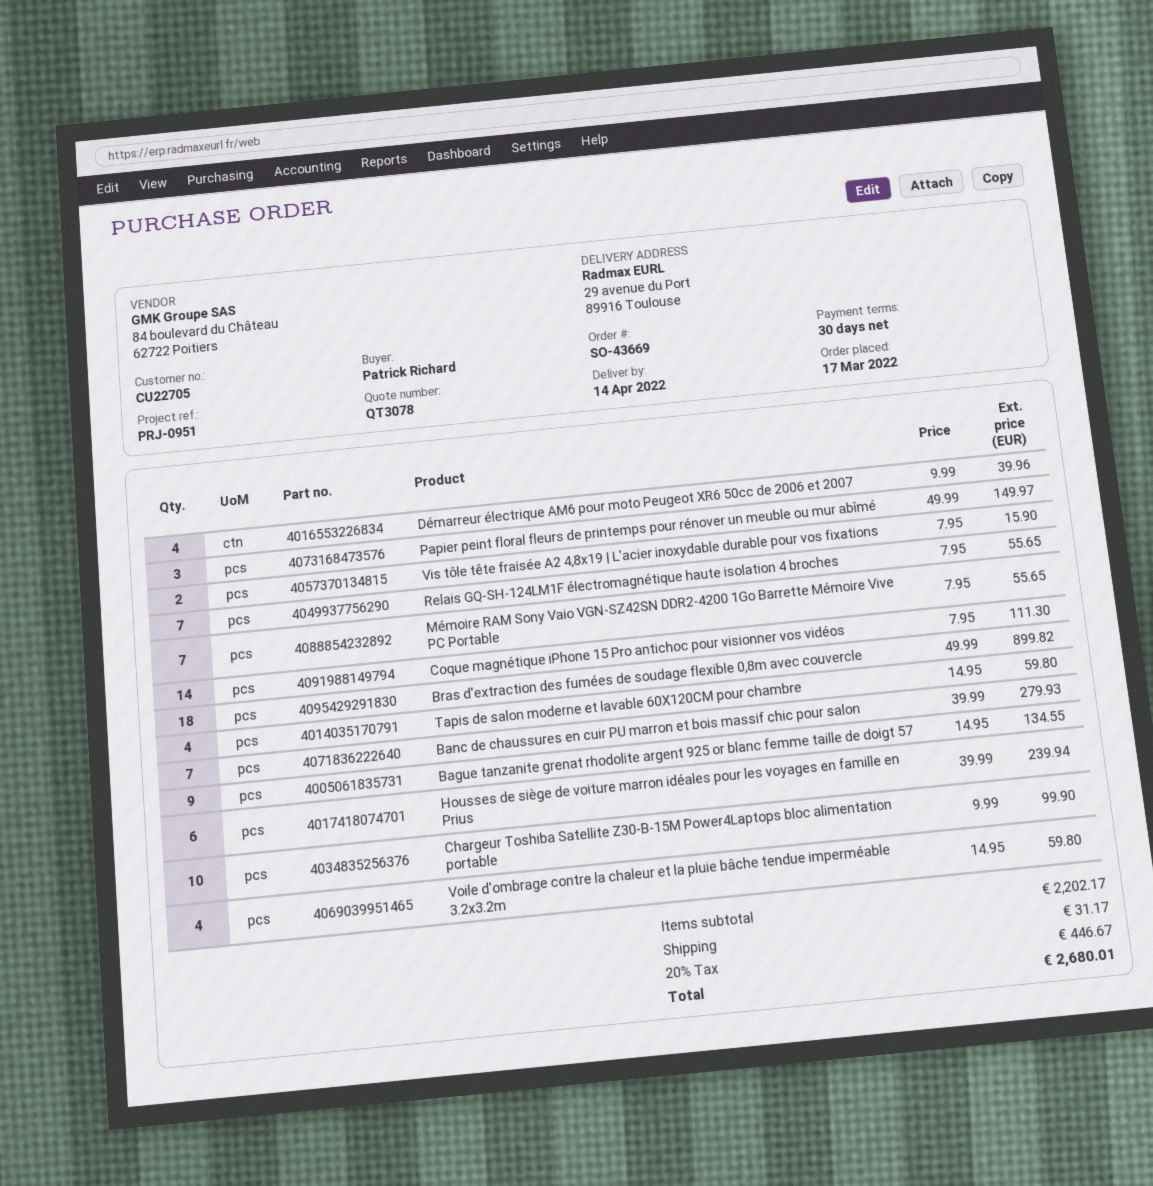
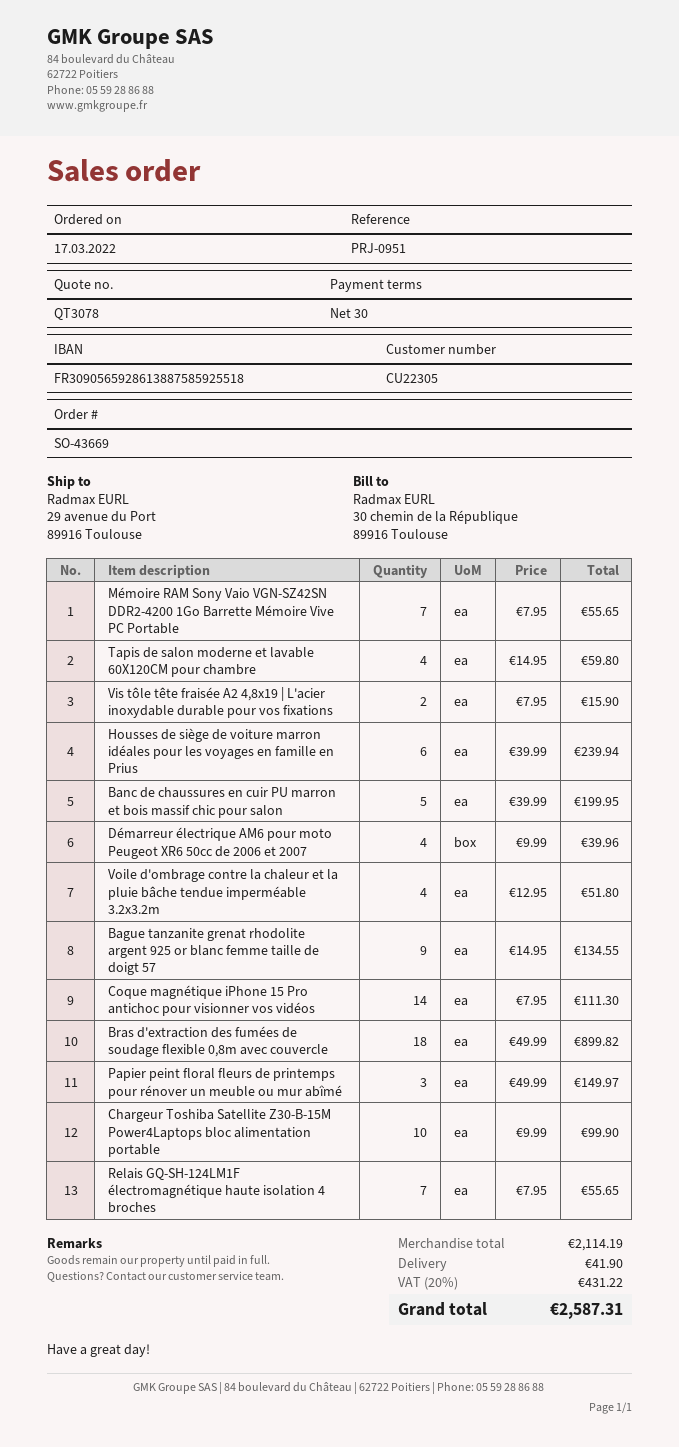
customer number: CU22705 -> CU22305
Banc de chaussures en cuir PU marron et bois massif chic pour salon: 7 x 39.99 = 279.93 -> 5 x 39.99 = 199.95
Voile d'ombrage contre la chaleur et la pluie bâche tendue imperméable 3.2x3.2m: 4 x 14.95 = 59.80 -> 4 x 12.95 = 51.80
subtotal: 2202.17 -> 2114.19
shipping: 31.17 -> 41.90
tax: 20% = 446.67 -> 20% = 431.22
total: 2680.01 -> 2587.31

